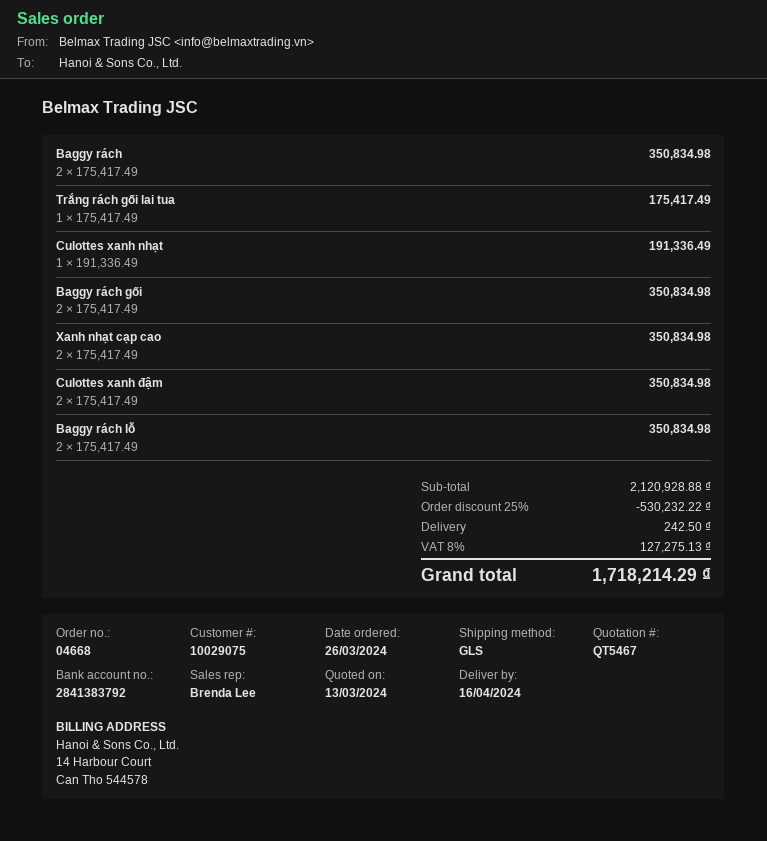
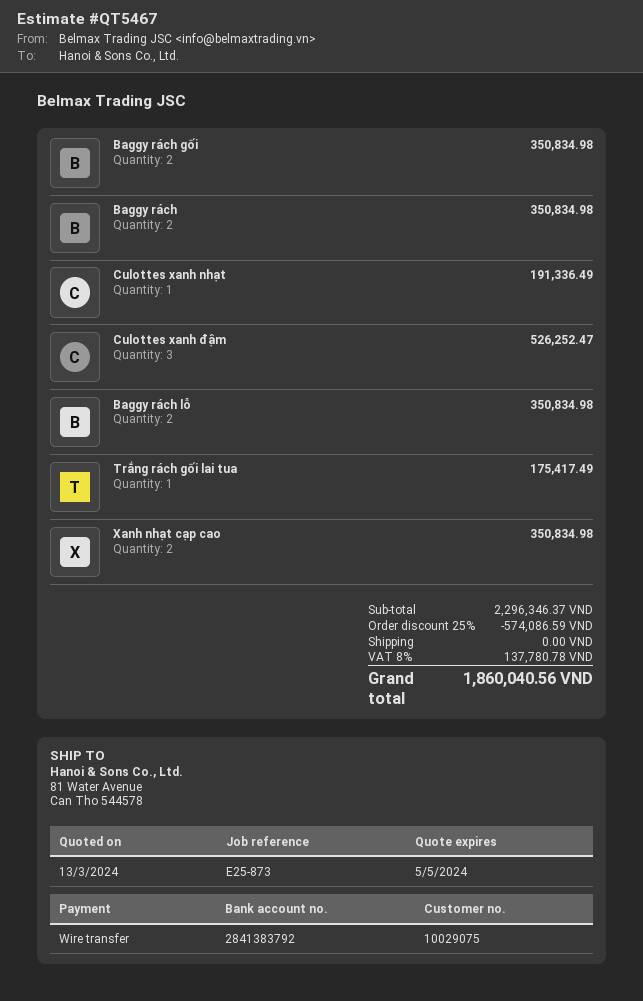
Culottes xanh đậm: 2 for 350834.98 -> 3 for 526252.47
subtotal: 2120928.88 -> 2296346.37
discount: 25% = 530232.22 -> 25% = 574086.59
shipping: 242.50 -> 0.00
tax: 8% = 127275.13 -> 8% = 137780.78
total: 1718214.29 -> 1860040.56

